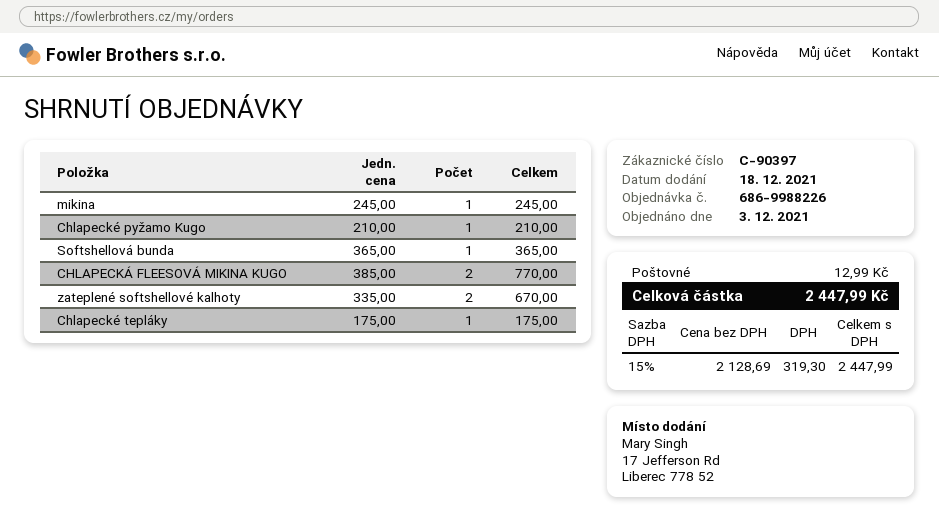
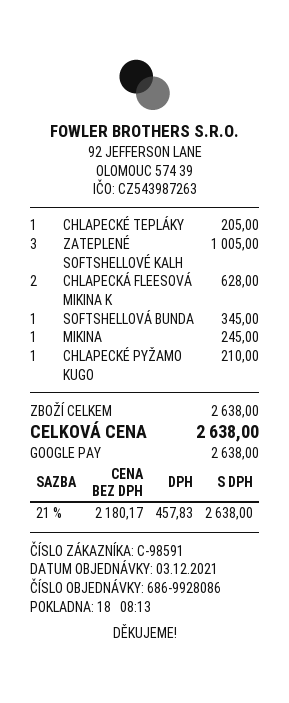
order number: 686-9988226 -> 686-9928086
customer number: C-90397 -> C-98591
Softshellová bunda: 1 for 365.00 -> 1 for 345.00
CHLAPECKÁ FLEESOVÁ MIKINA KUGO: 2 for 770.00 -> 2 for 628.00
zateplené softshellové kalhoty: 2 for 670.00 -> 3 for 1005.00
Chlapecké tepláky: 1 for 175.00 -> 1 for 205.00
shipping: 12.99 -> none
net: 2128.69 -> 2180.17
tax: 15% = 319.30 -> 21% = 457.83
total: 2447.99 -> 2638.00

